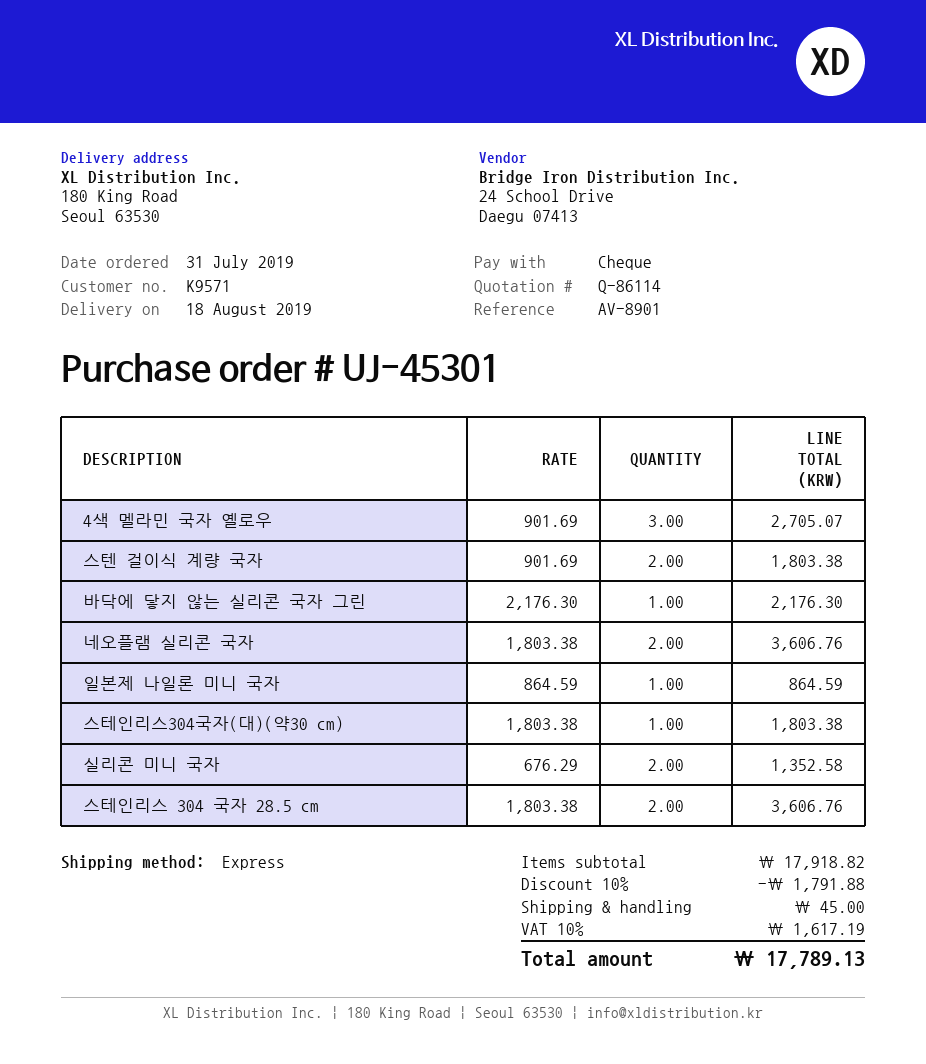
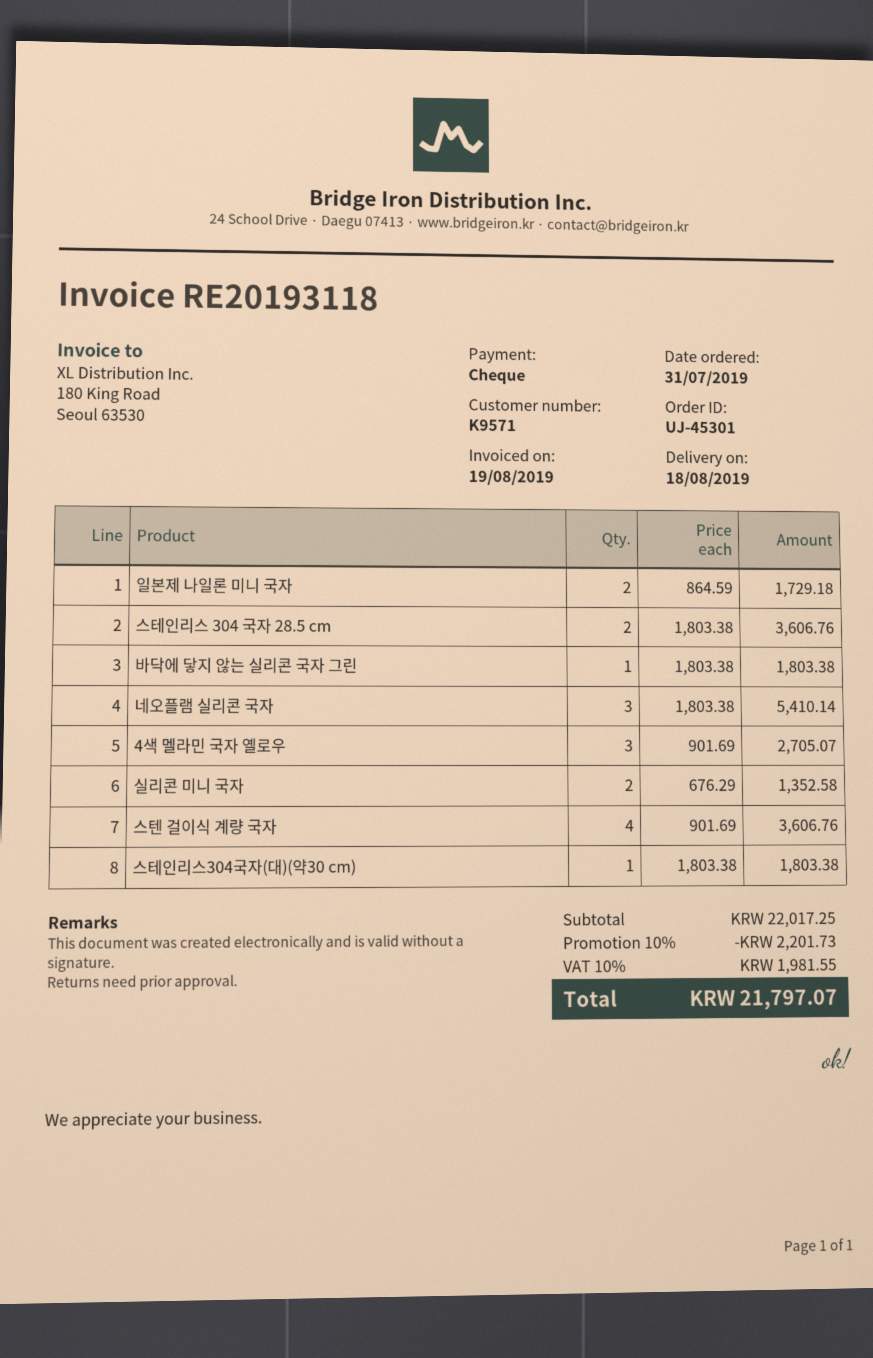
스텐 걸이식 계량 국자: 2 x 901.69 = 1803.38 -> 4 x 901.69 = 3606.76
바닥에 닿지 않는 실리콘 국자 그린: 1 x 2176.30 = 2176.30 -> 1 x 1803.38 = 1803.38
네오플램 실리콘 국자: 2 x 1803.38 = 3606.76 -> 3 x 1803.38 = 5410.14
일본제 나일론 미니 국자: 1 x 864.59 = 864.59 -> 2 x 864.59 = 1729.18
subtotal: 17918.82 -> 22017.25
discount: 10% = 1791.88 -> 10% = 2201.73
shipping: 45.00 -> none
tax: 10% = 1617.19 -> 10% = 1981.55
total: 17789.13 -> 21797.07

